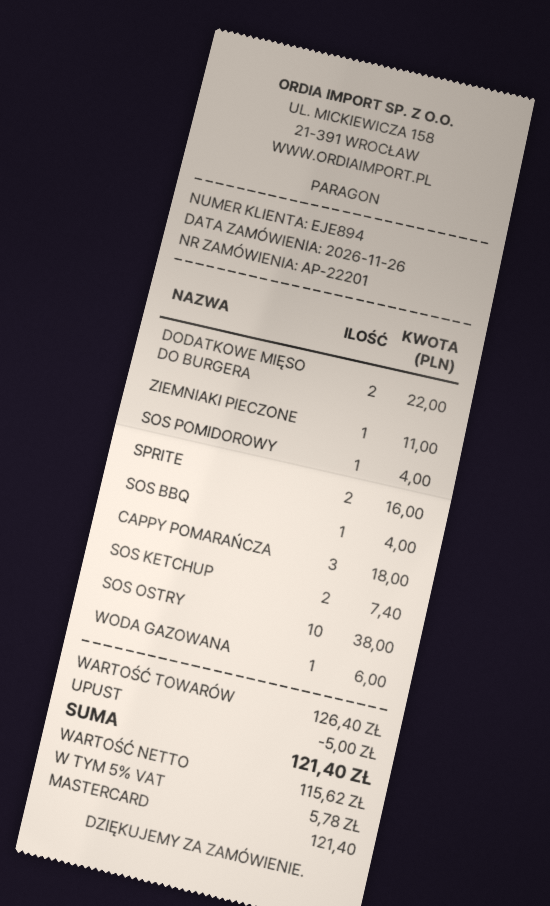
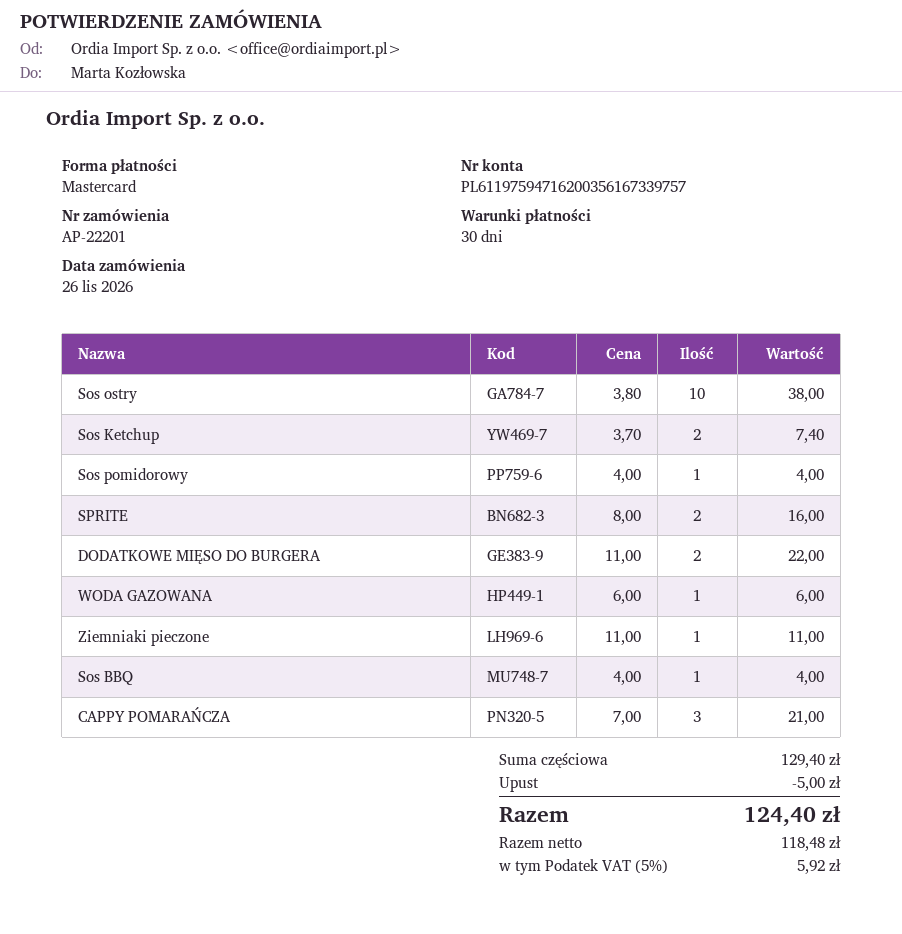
CAPPY POMARAŃCZA: 3 for 18.00 -> 3 for 21.00
subtotal: 126.40 -> 129.40
net: 115.62 -> 118.48
tax: 5% = 5.78 -> 5% = 5.92
total: 121.40 -> 124.40

